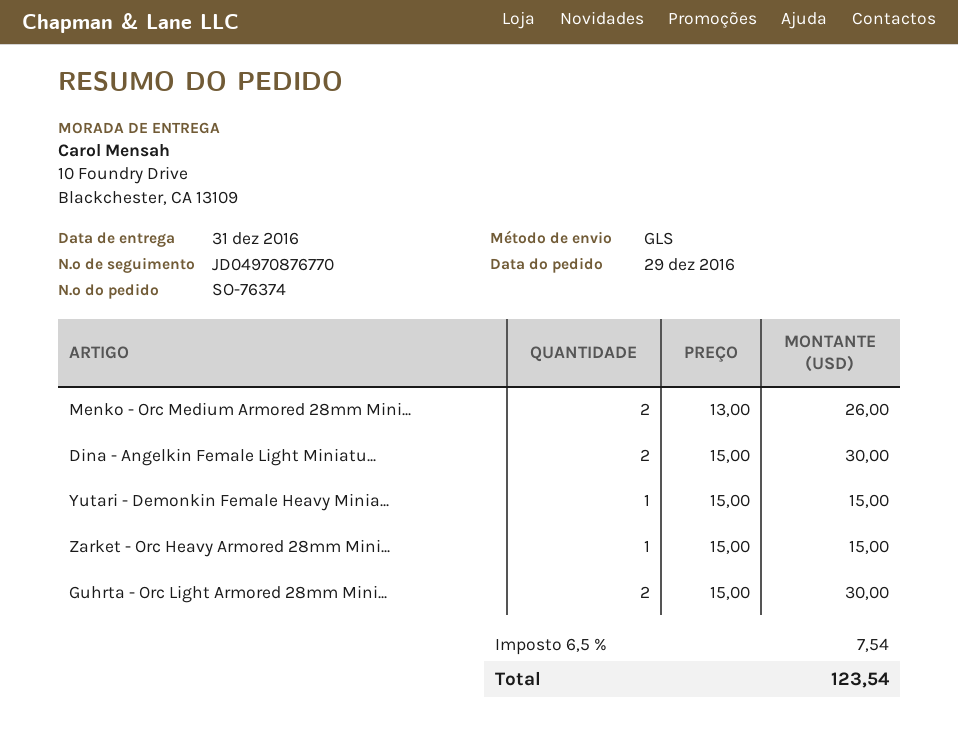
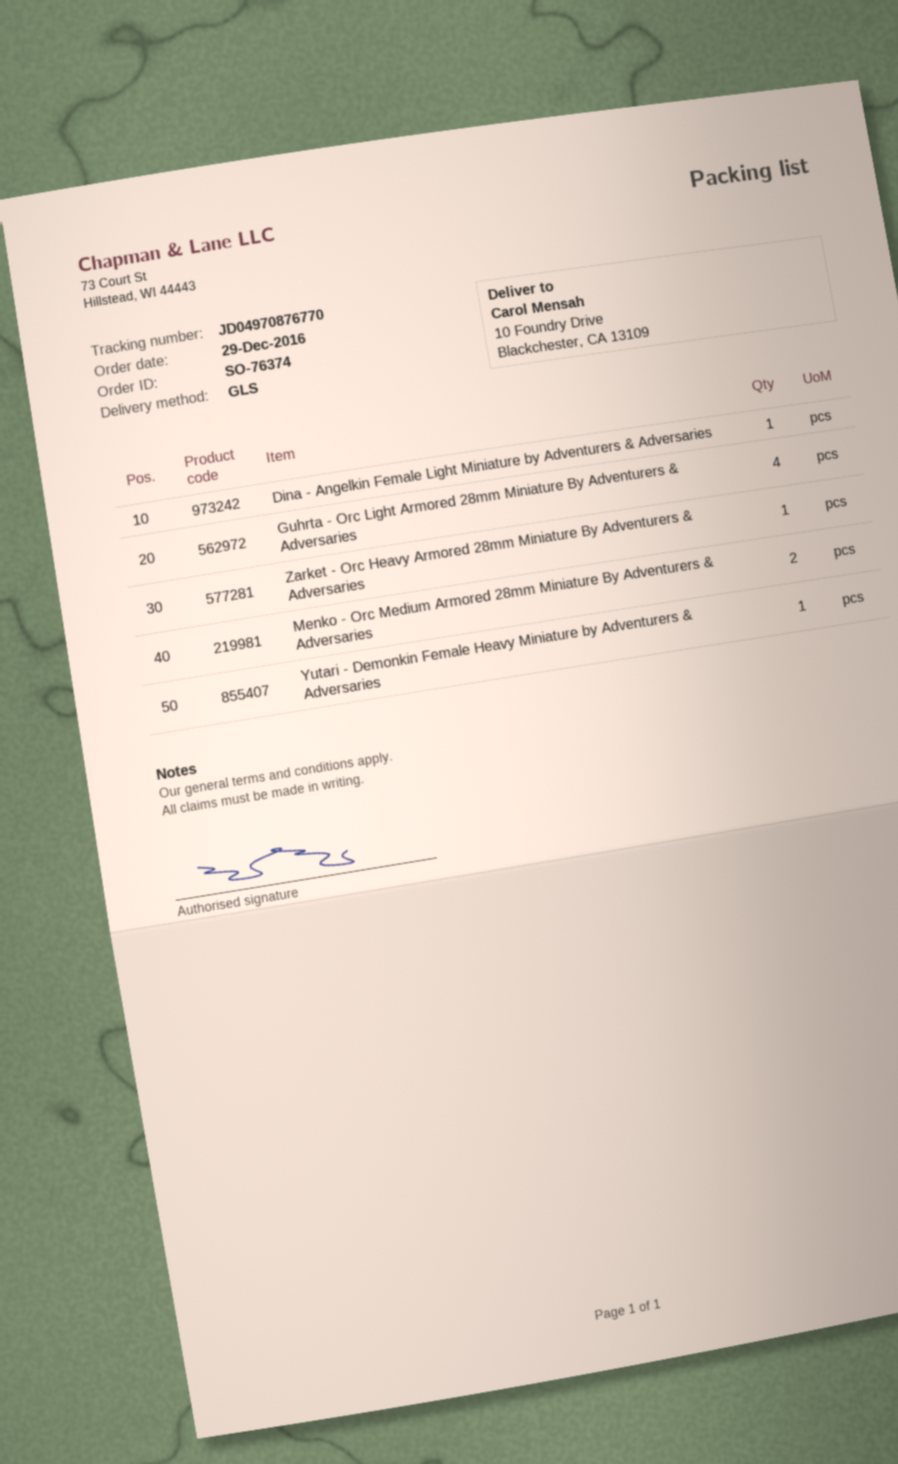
Dina - Angelkin Female Light Miniatu...: 2 -> 1
Guhrta - Orc Light Armored 28mm Mini...: 2 -> 4

